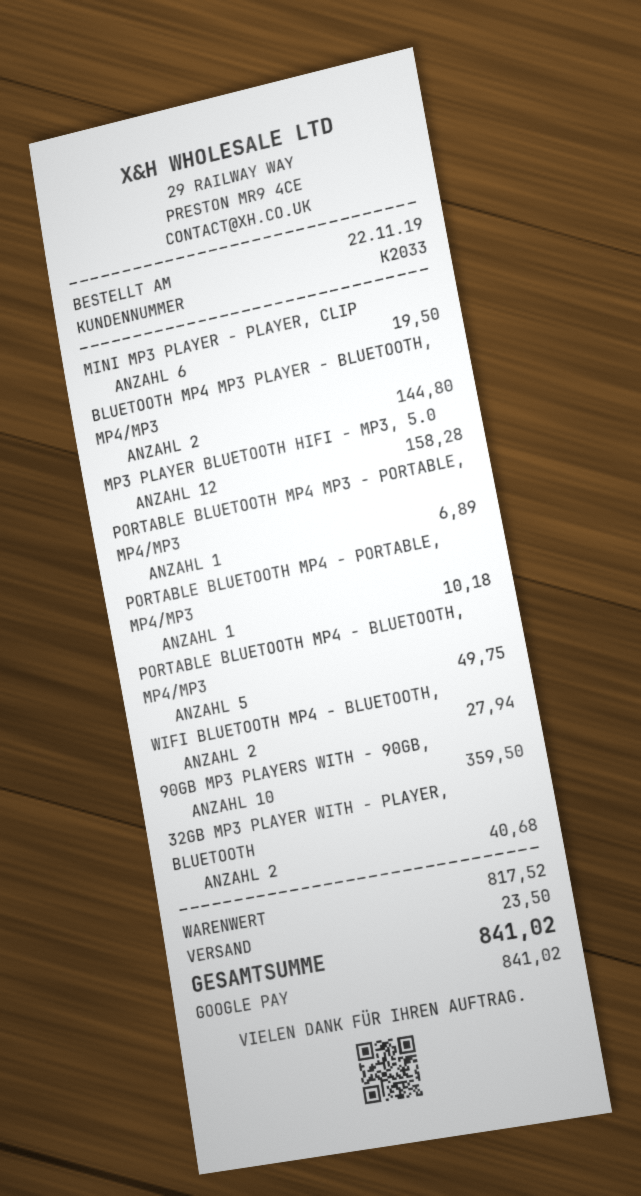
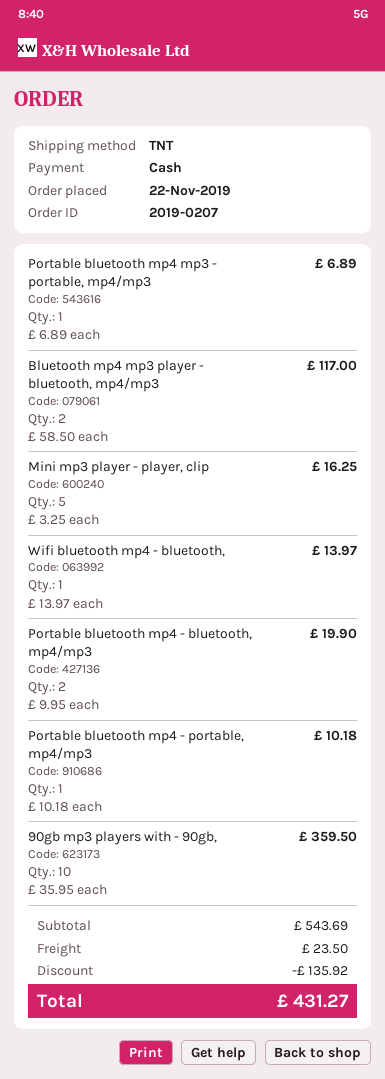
payment method: Google Pay -> cash
MINI MP3 PLAYER - PLAYER, CLIP: 6 for 19.50 -> 5 for 16.25
BLUETOOTH MP4 MP3 PLAYER - BLUETOOTH, MP4/MP3: 2 for 144.80 -> 2 for 117.00
MP3 PLAYER BLUETOOTH HIFI - MP3, 5.0: 12 for 158.28 -> none
PORTABLE BLUETOOTH MP4 - BLUETOOTH, MP4/MP3: 5 for 49.75 -> 2 for 19.90
WIFI BLUETOOTH MP4 - BLUETOOTH,: 2 for 27.94 -> 1 for 13.97
32GB MP3 PLAYER WITH - PLAYER, BLUETOOTH: 2 for 40.68 -> none
subtotal: 817.52 -> 543.69
discount: none -> 135.92
total: 841.02 -> 431.27

